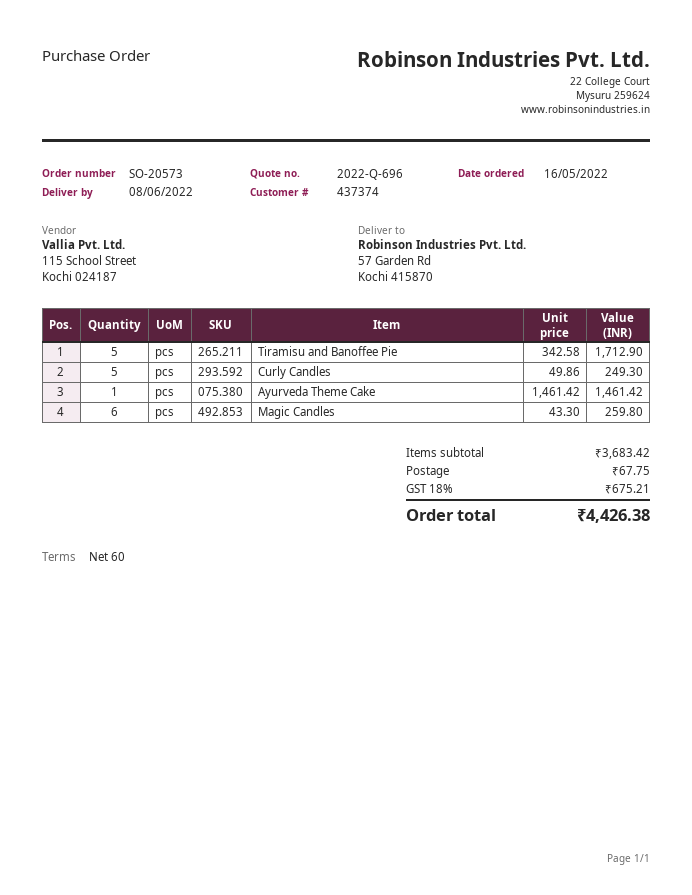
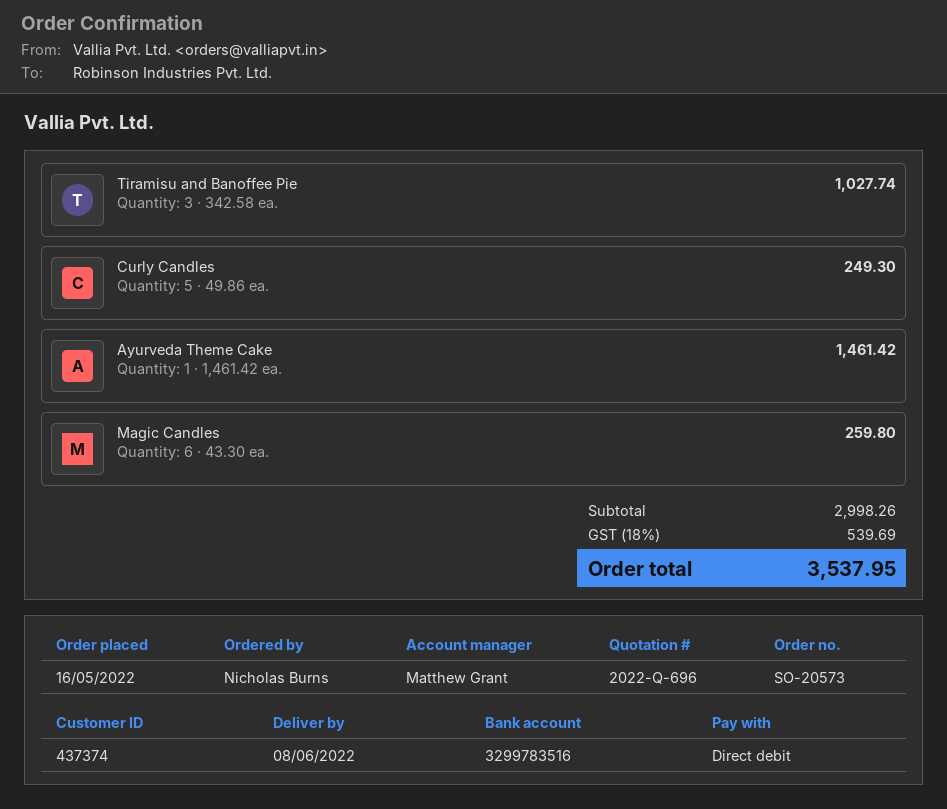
Tiramisu and Banoffee Pie: 5 x 342.58 = 1712.90 -> 3 x 342.58 = 1027.74
subtotal: 3683.42 -> 2998.26
shipping: 67.75 -> none
tax: 18% = 675.21 -> 18% = 539.69
total: 4426.38 -> 3537.95

